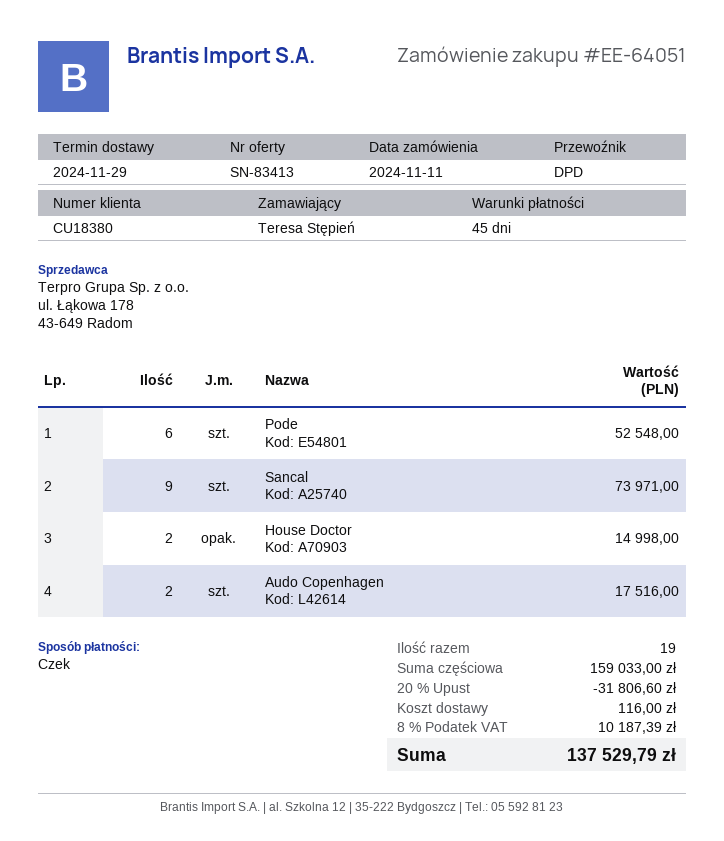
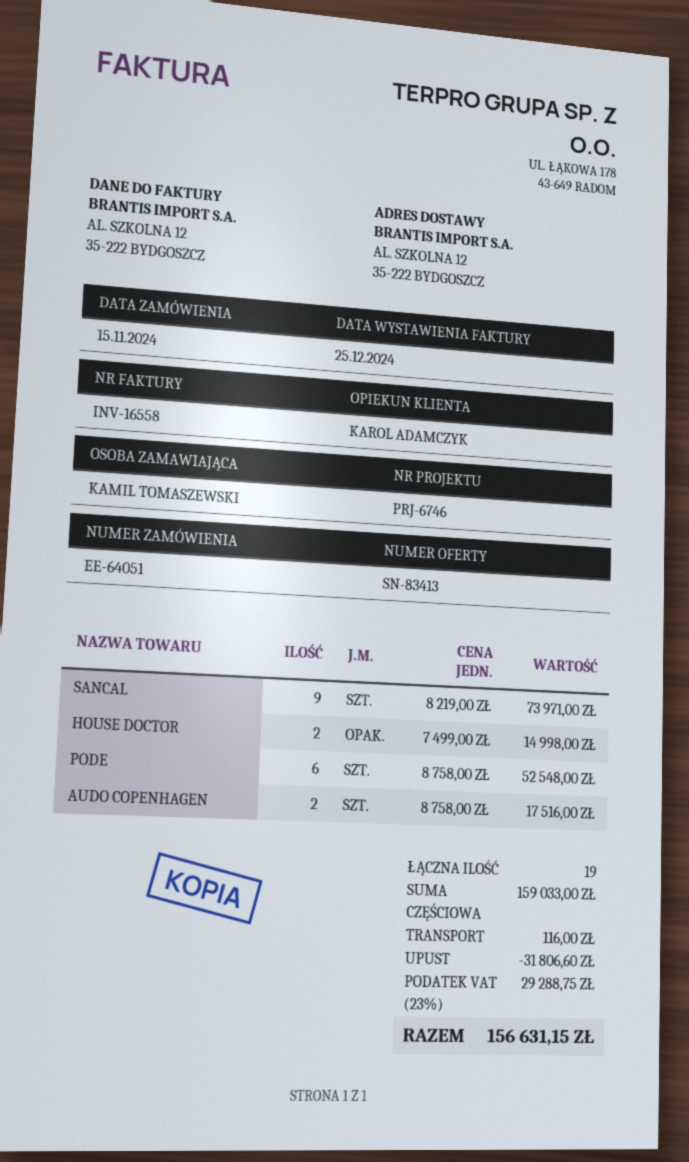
order date: 2024-11-11 -> 2024-11-15
ordered by: Teresa Stępień -> KAMIL TOMASZEWSKI
tax: 8% = 10187.39 -> 23% = 29288.75
total: 137529.79 -> 156631.15

